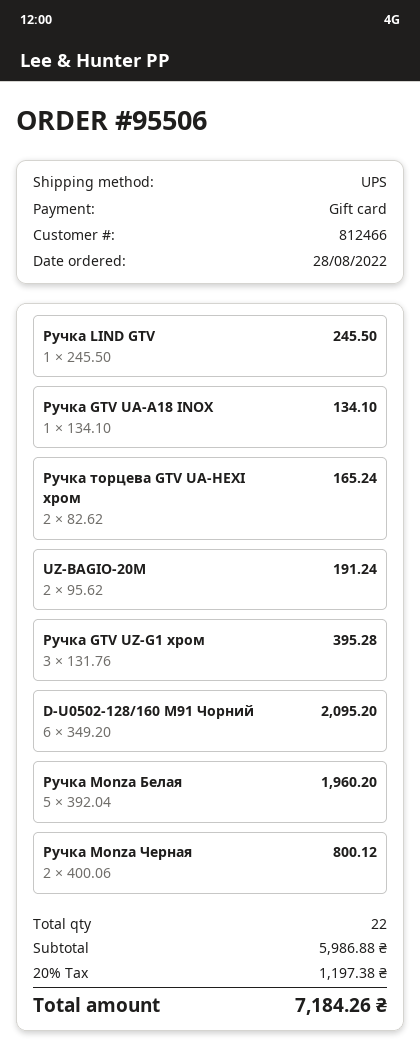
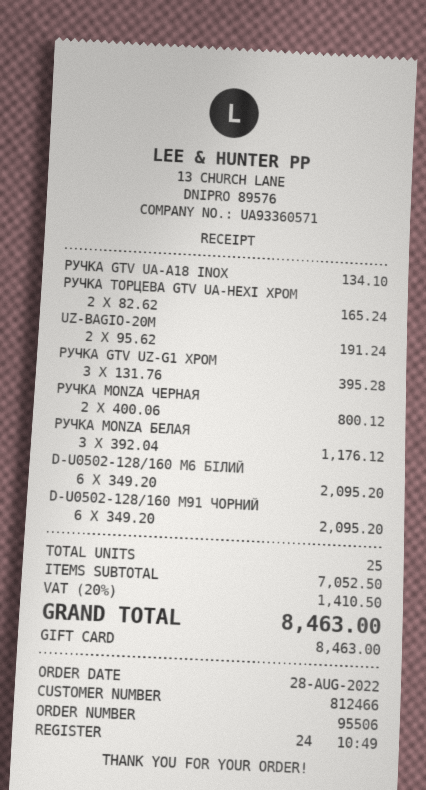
Ручка LIND GTV: 1 x 245.50 = 245.50 -> none
Ручка Monza Белая: 5 x 392.04 = 1960.20 -> 3 x 392.04 = 1176.12
D-U0502-128/160 M6 БІЛИЙ: none -> 6 x 349.20 = 2095.20
total quantity: 22 -> 25
subtotal: 5986.88 -> 7052.50
tax: 20% = 1197.38 -> 20% = 1410.50
total: 7184.26 -> 8463.00

